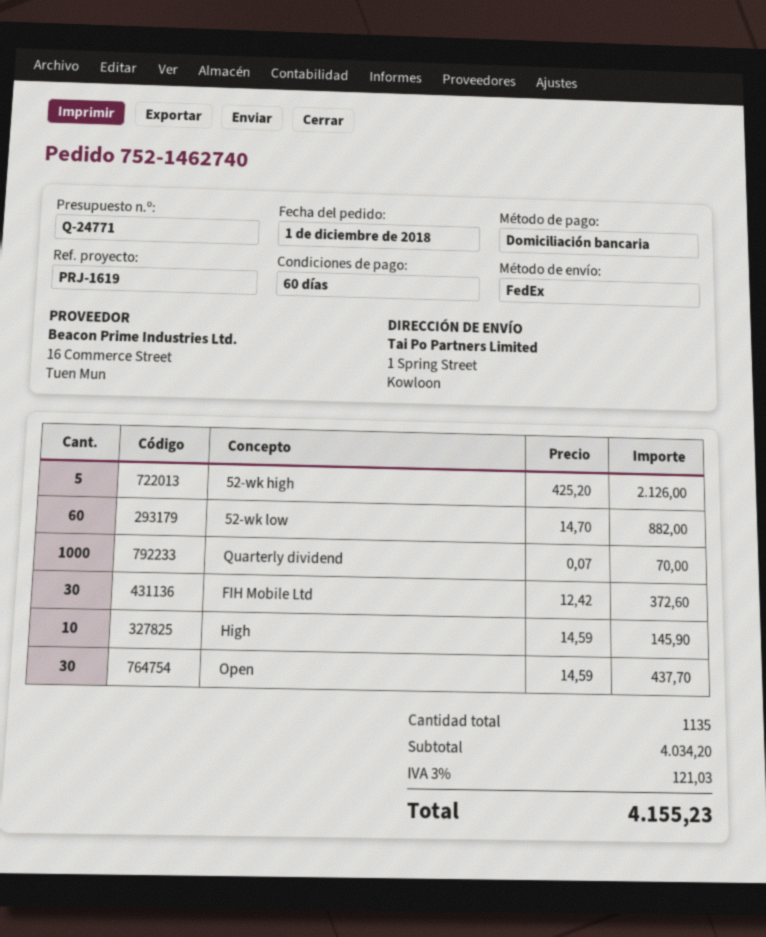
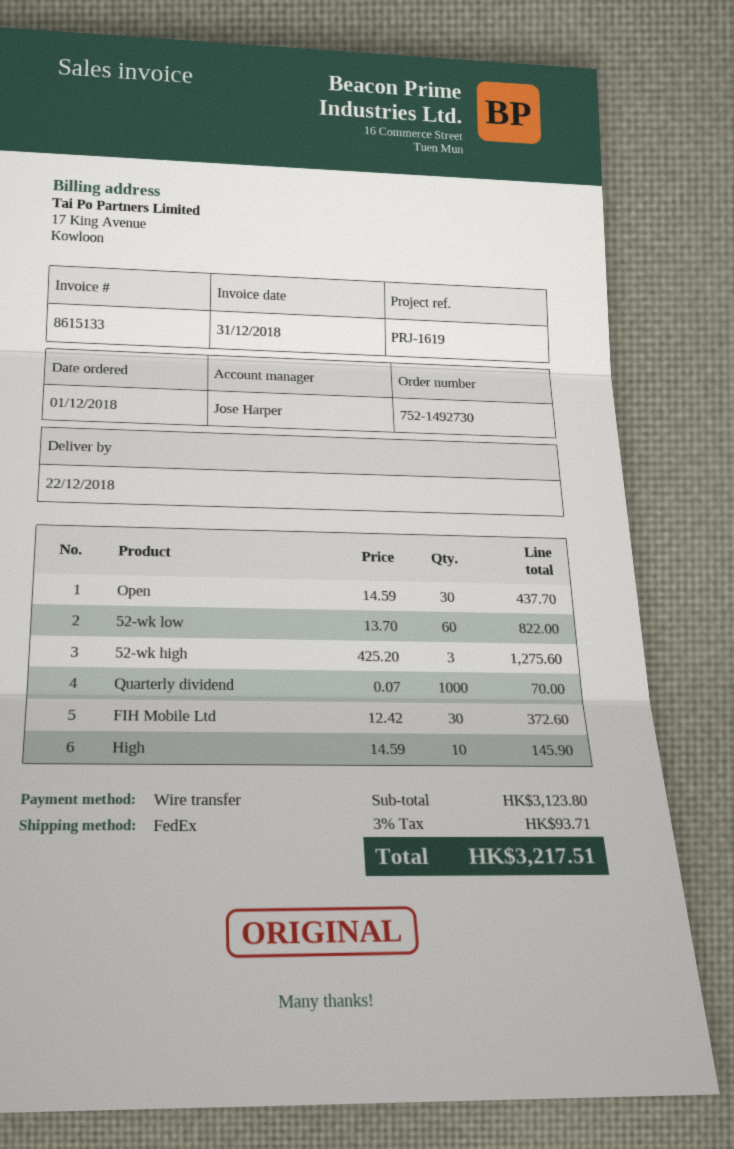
order number: 752-1462740 -> 752-1492730
payment method: direct debit -> bank transfer
52-wk high: 5 x 425.20 = 2126.00 -> 3 x 425.20 = 1275.60
52-wk low: 60 x 14.70 = 882.00 -> 60 x 13.70 = 822.00
subtotal: 4034.20 -> 3123.80
tax: 3% = 121.03 -> 3% = 93.71
total: 4155.23 -> 3217.51

